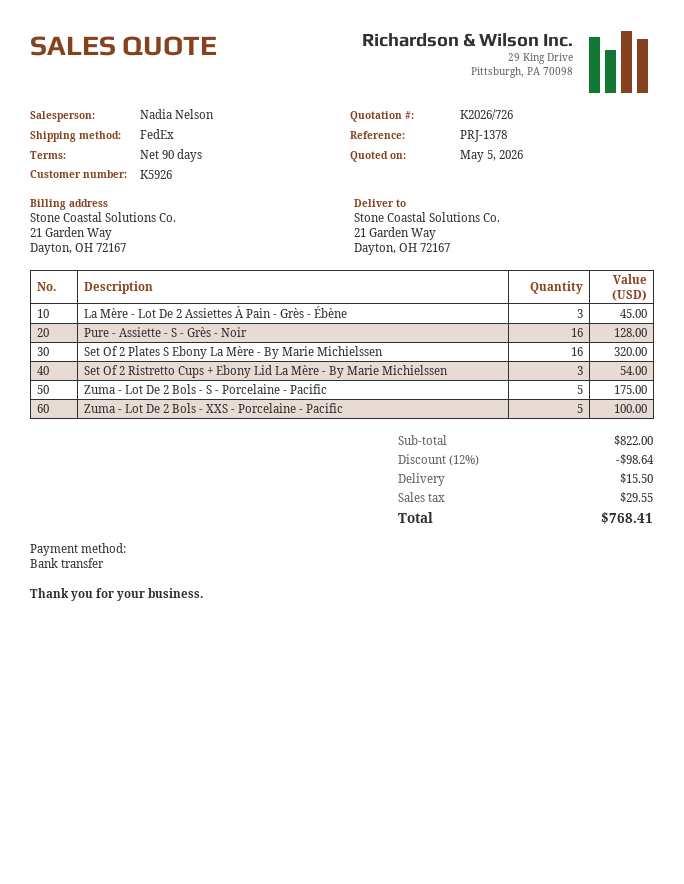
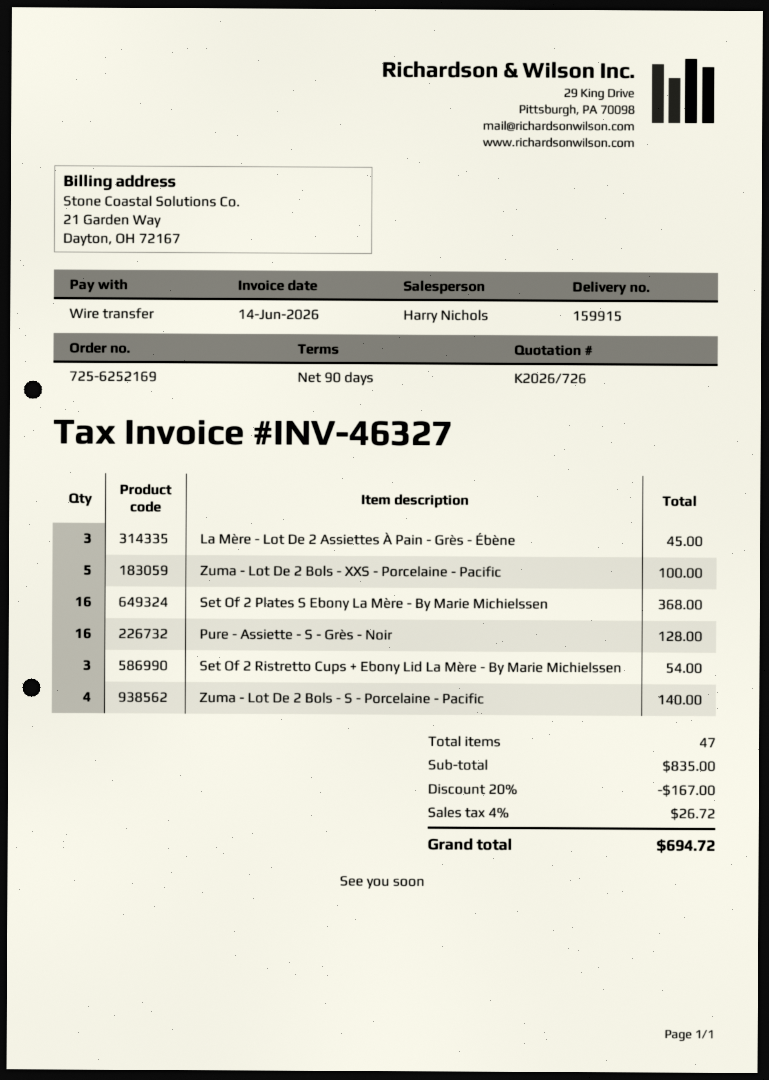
sales rep: Nadia Nelson -> Harry Nichols
Set Of 2 Plates S Ebony La Mère - By Marie Michielssen: 16 for 320.00 -> 16 for 368.00
Zuma - Lot De 2 Bols - S - Porcelaine - Pacific: 5 for 175.00 -> 4 for 140.00
subtotal: 822.00 -> 835.00
discount: 12% = 98.64 -> 20% = 167.00
shipping: 15.50 -> none
tax: 29.55 -> 26.72
total: 768.41 -> 694.72

